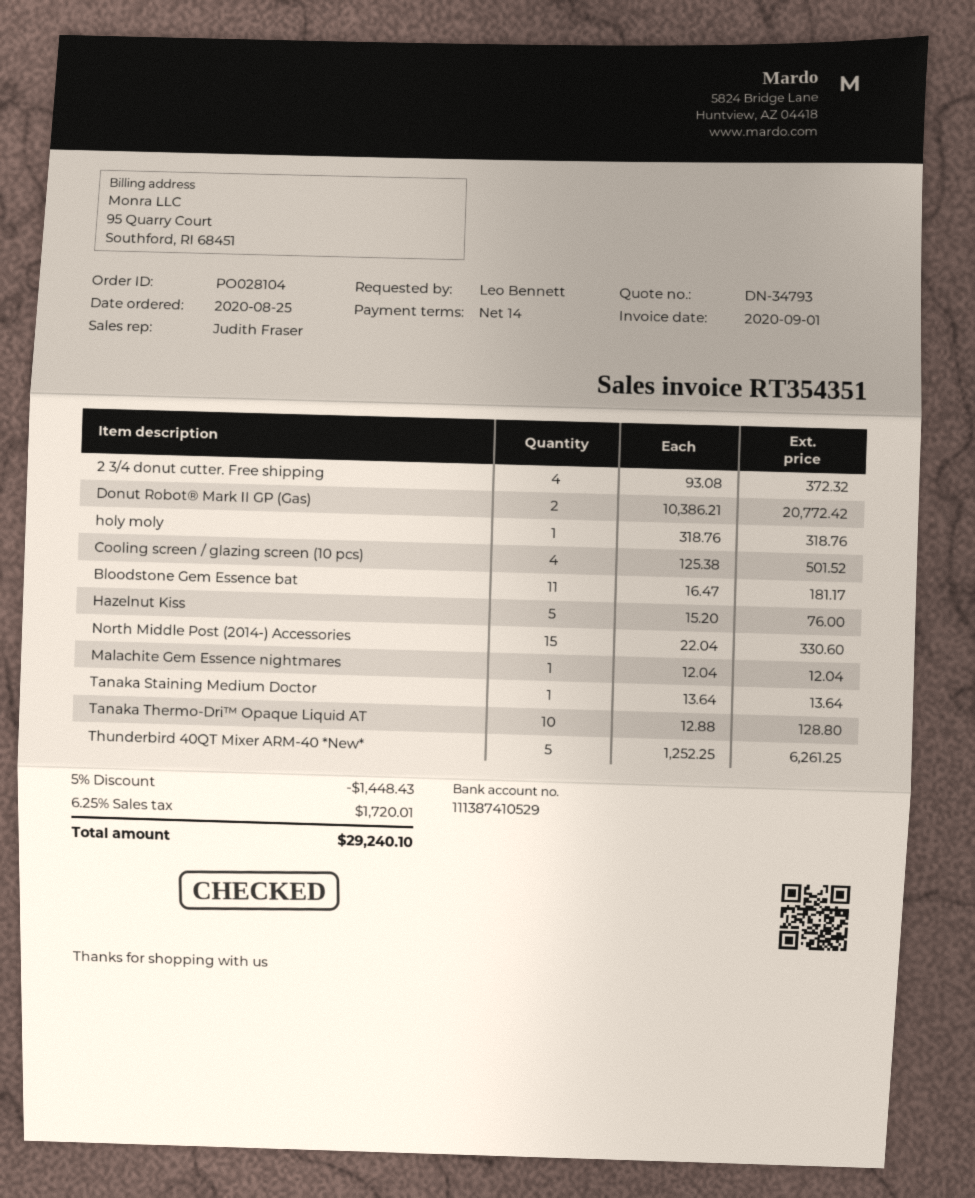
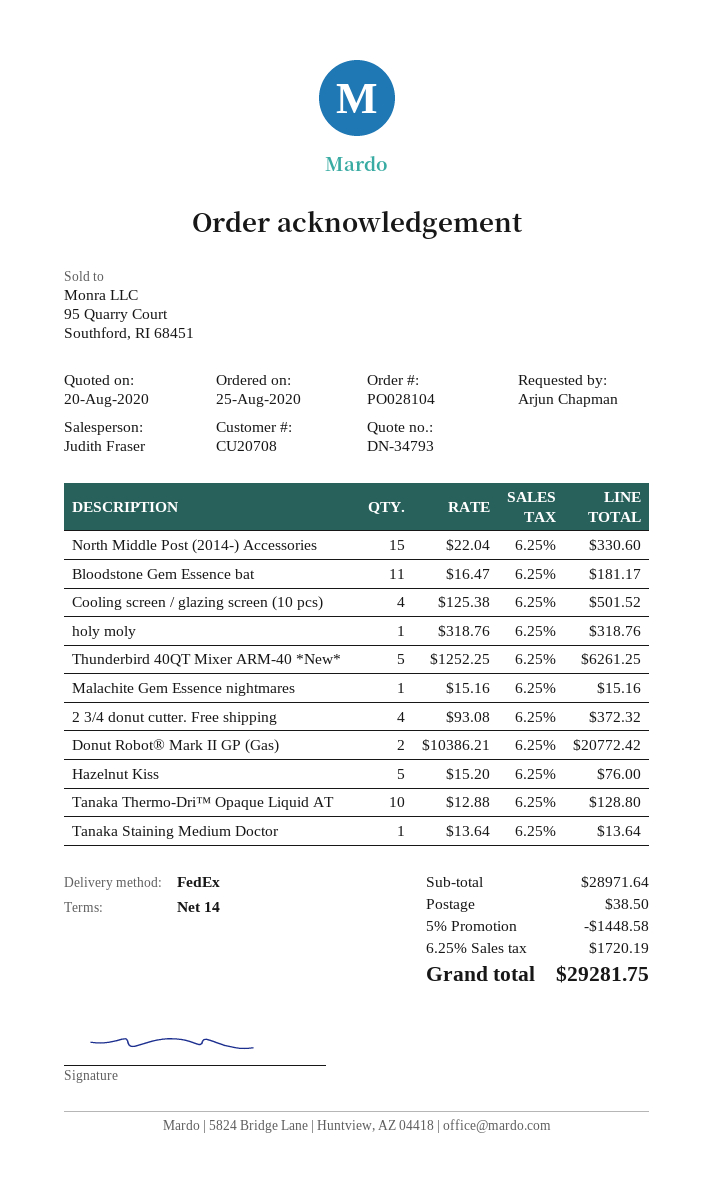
ordered by: Leo Bennett -> Arjun Chapman
Malachite Gem Essence nightmares: 1 x 12.04 = 12.04 -> 1 x 15.16 = 15.16
discount: 5% = 1448.43 -> 5% = 1448.58
shipping: none -> 38.50
tax: 6.25% = 1720.01 -> 6.25% = 1720.19
total: 29240.10 -> 29281.75

